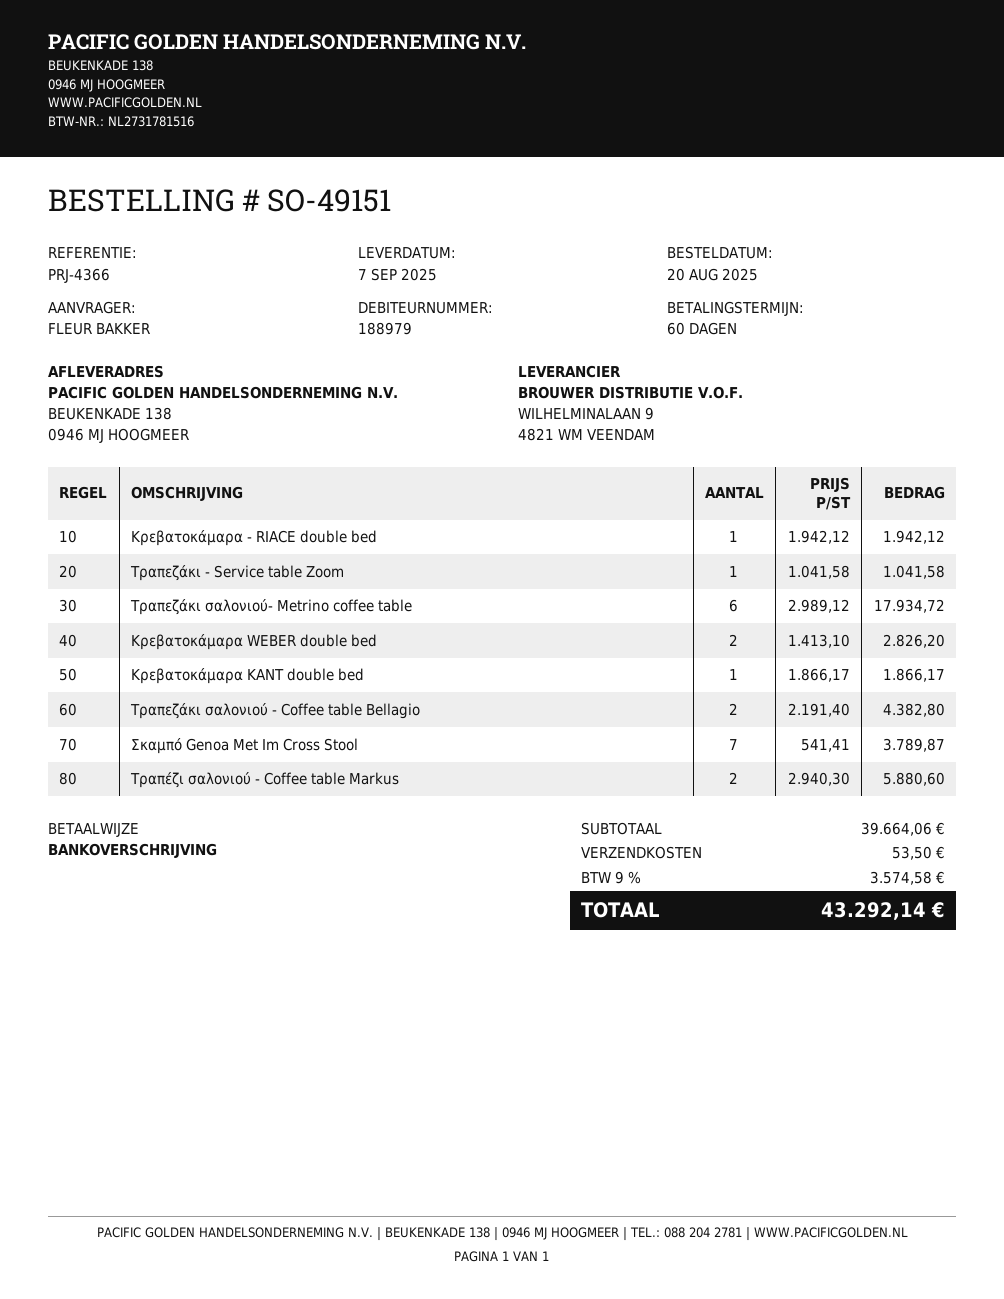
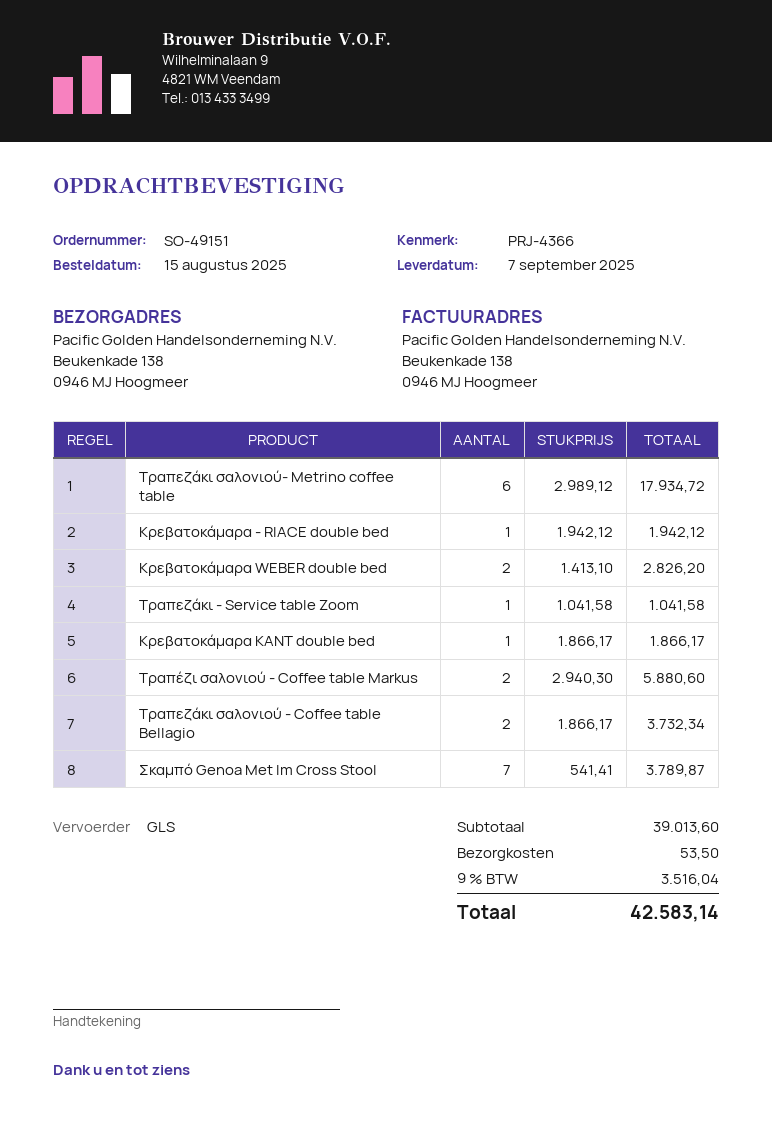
order date: 2025-08-20 -> 2025-08-15
Τραπεζάκι σαλονιού - Coffee table Bellagio: 2 x 2191.40 = 4382.80 -> 2 x 1866.17 = 3732.34
subtotal: 39664.06 -> 39013.60
tax: 9% = 3574.58 -> 9% = 3516.04
total: 43292.14 -> 42583.14

